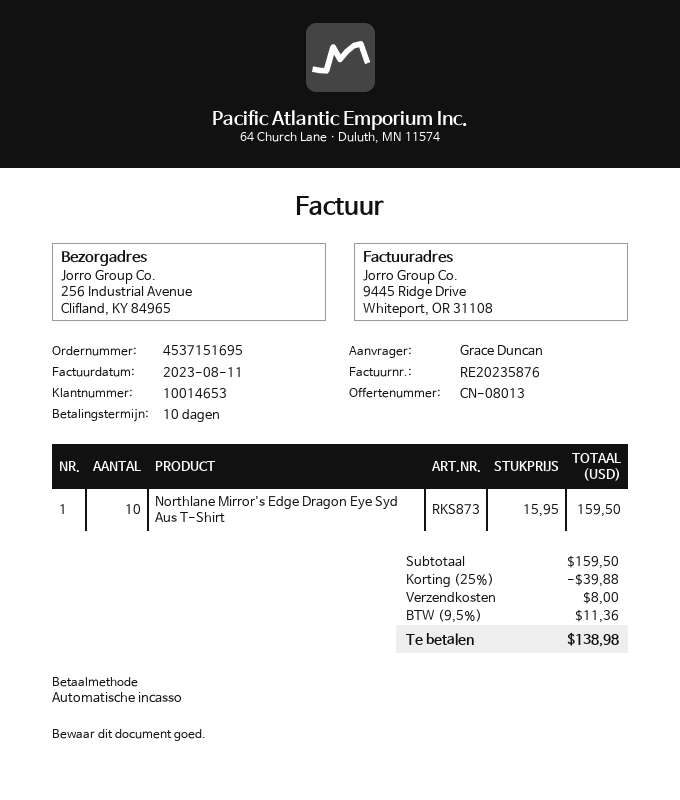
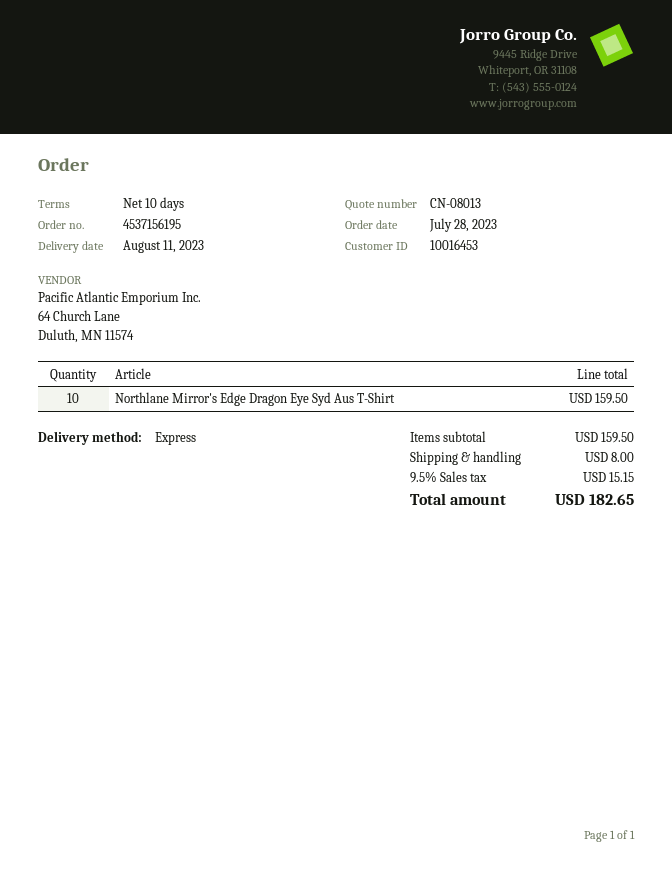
order number: 4537151695 -> 4537156195
customer number: 10014653 -> 10016453
discount: 25% = 39.88 -> none
tax: 9.5% = 11.36 -> 9.5% = 15.15
total: 138.98 -> 182.65

